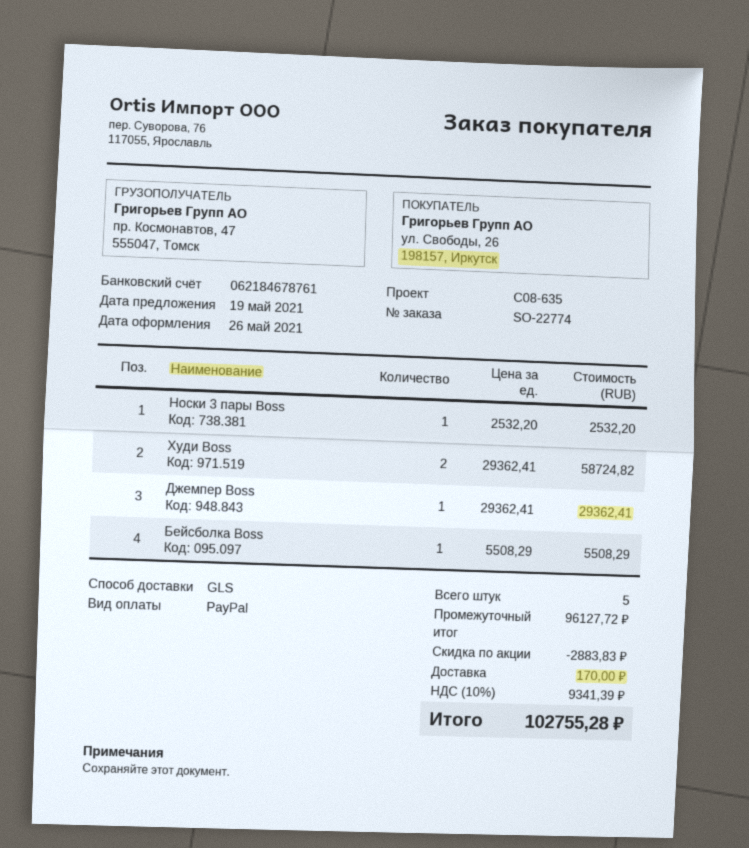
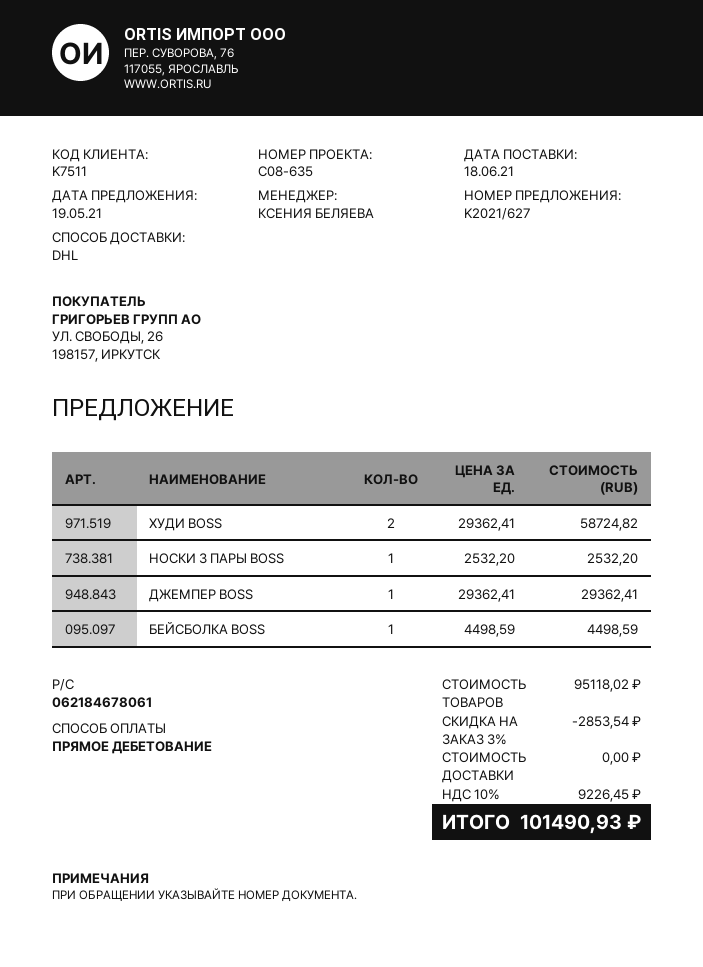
payment method: PayPal -> direct debit
bank account: 062184678761 -> 062184678061
shipping method: GLS -> DHL
Бейсболка Boss: 1 x 5508.29 = 5508.29 -> 1 x 4498.59 = 4498.59
subtotal: 96127.72 -> 95118.02
discount: 2883.83 -> 2853.54
shipping: 170.00 -> 0.00
tax: 10% = 9341.39 -> 10% = 9226.45
total: 102755.28 -> 101490.93

